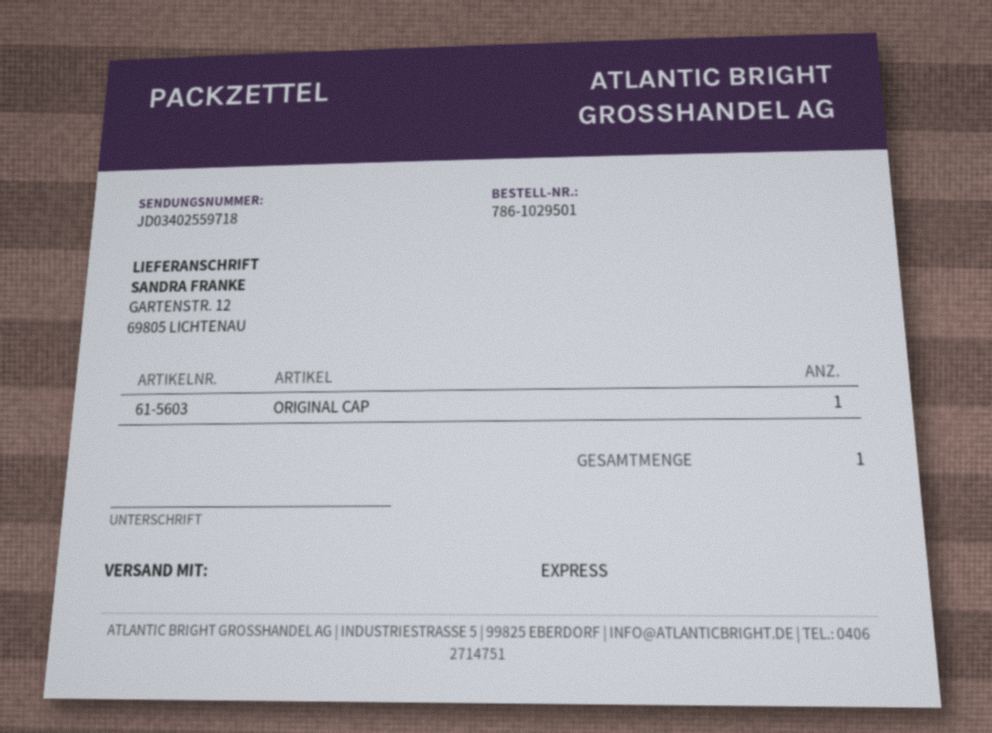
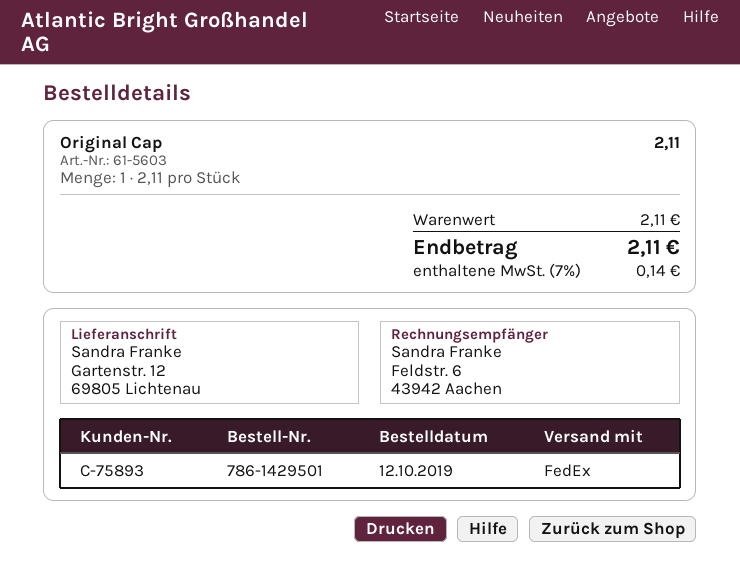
order number: 786-1029501 -> 786-1429501
shipping method: express -> FedEx

